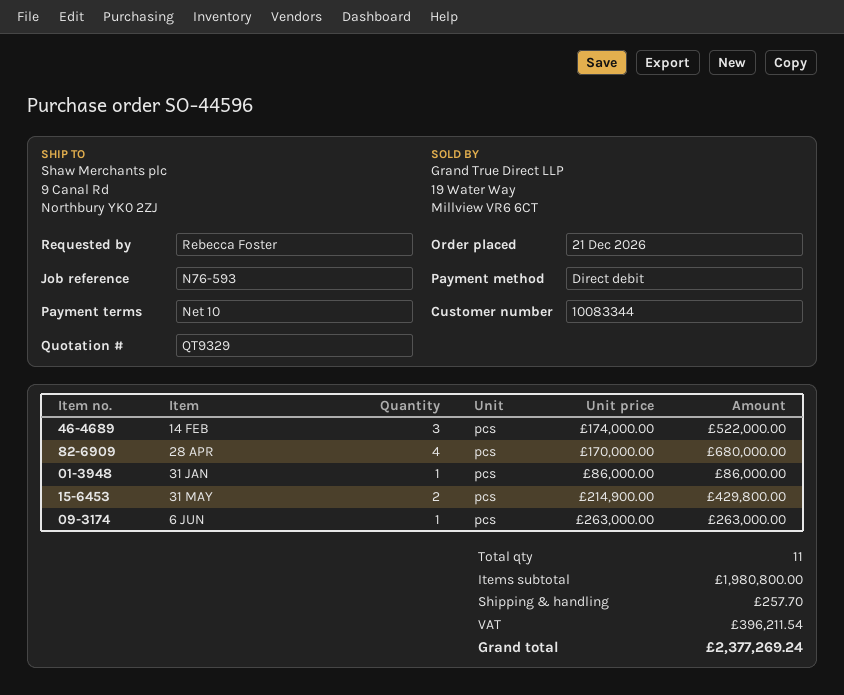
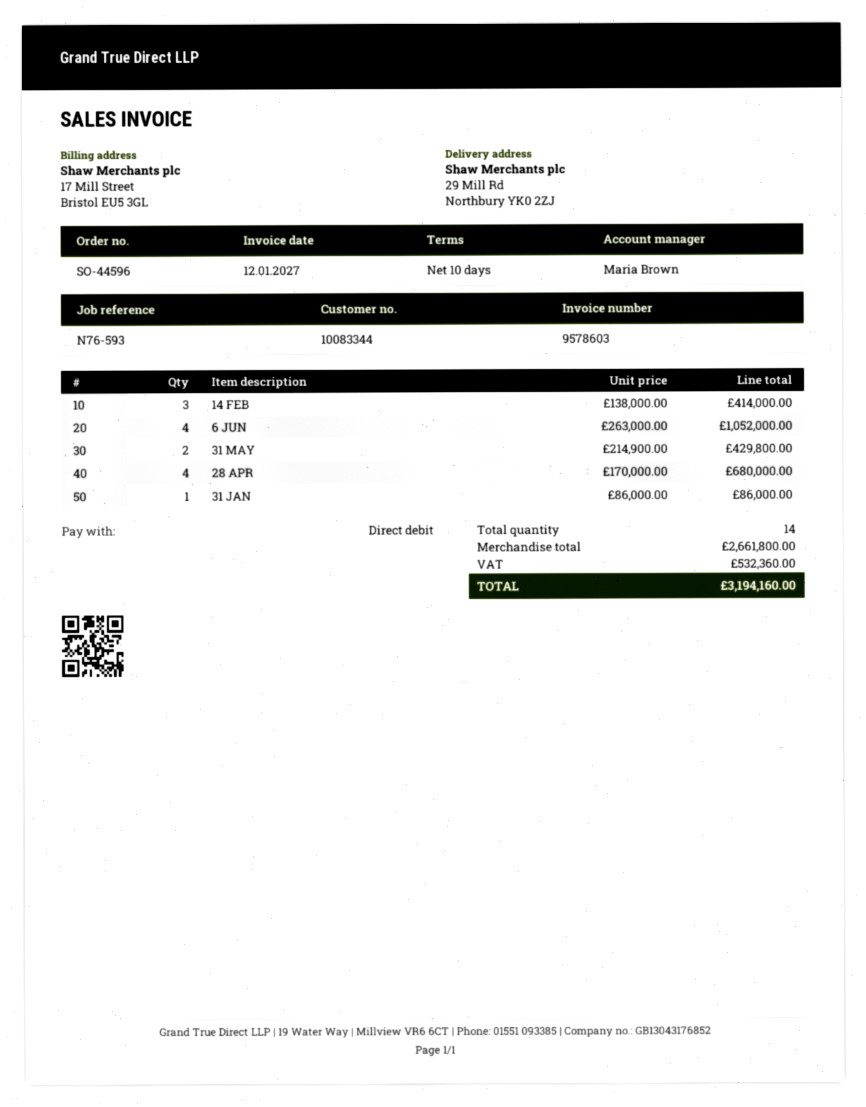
ship to: 9 Canal Rd, Northbury YK0 2ZJ -> 29 Mill Rd, Northbury YK0 2ZJ
14 FEB: 3 x 174000.00 = 522000.00 -> 3 x 138000.00 = 414000.00
6 JUN: 1 x 263000.00 = 263000.00 -> 4 x 263000.00 = 1052000.00
total quantity: 11 -> 14
subtotal: 1980800.00 -> 2661800.00
shipping: 257.70 -> none
tax: 396211.54 -> 532360.00
total: 2377269.24 -> 3194160.00

